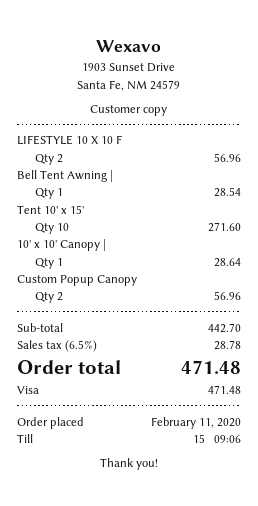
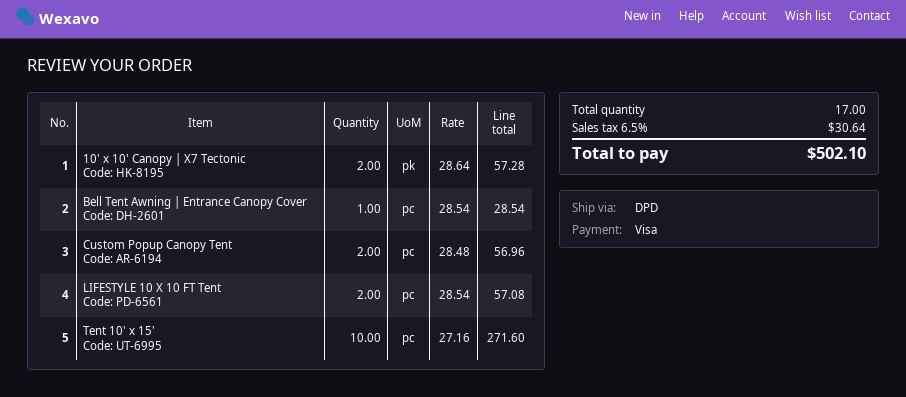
LIFESTYLE 10 X 10 F: 2 for 56.96 -> 2 for 57.08
10' x 10' Canopy |: 1 for 28.64 -> 2 for 57.28
tax: 6.5% = 28.78 -> 6.5% = 30.64
total: 471.48 -> 502.10

